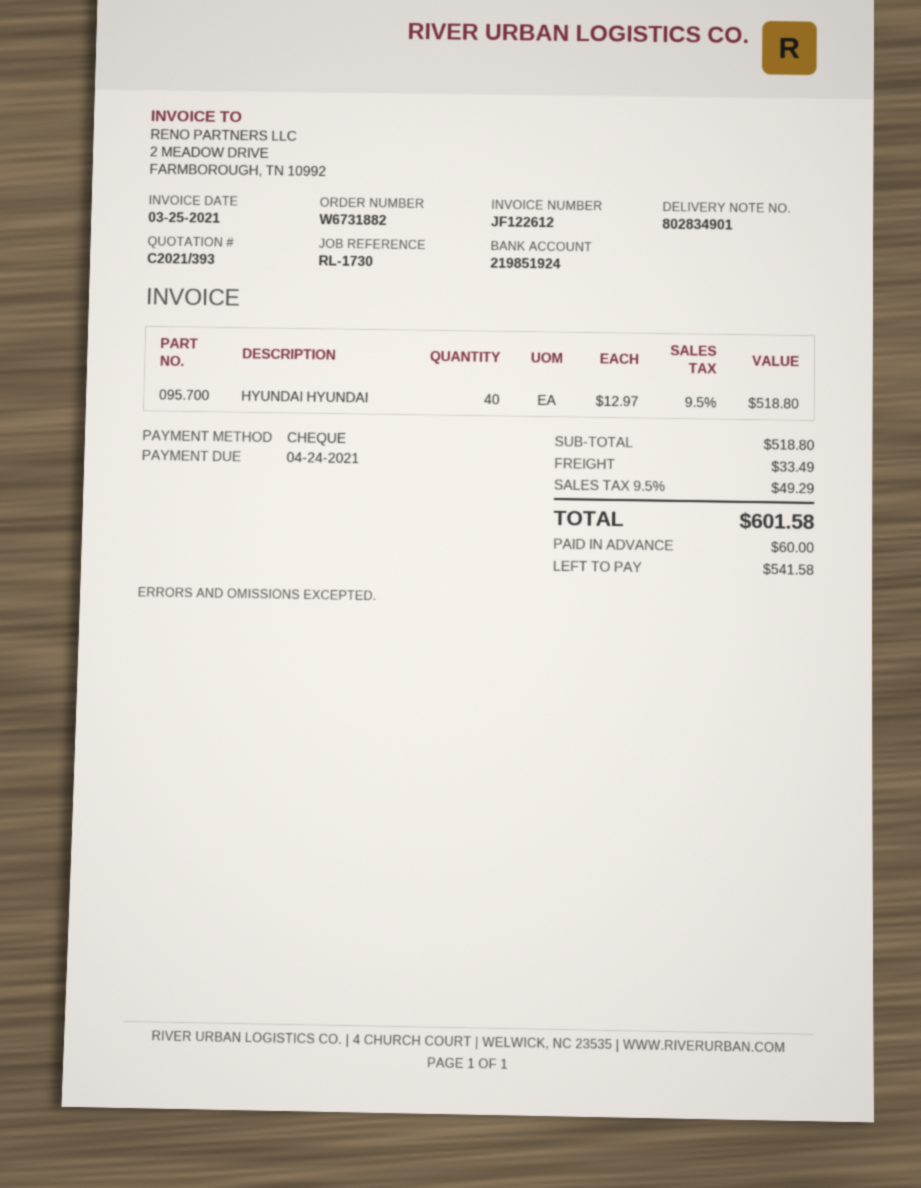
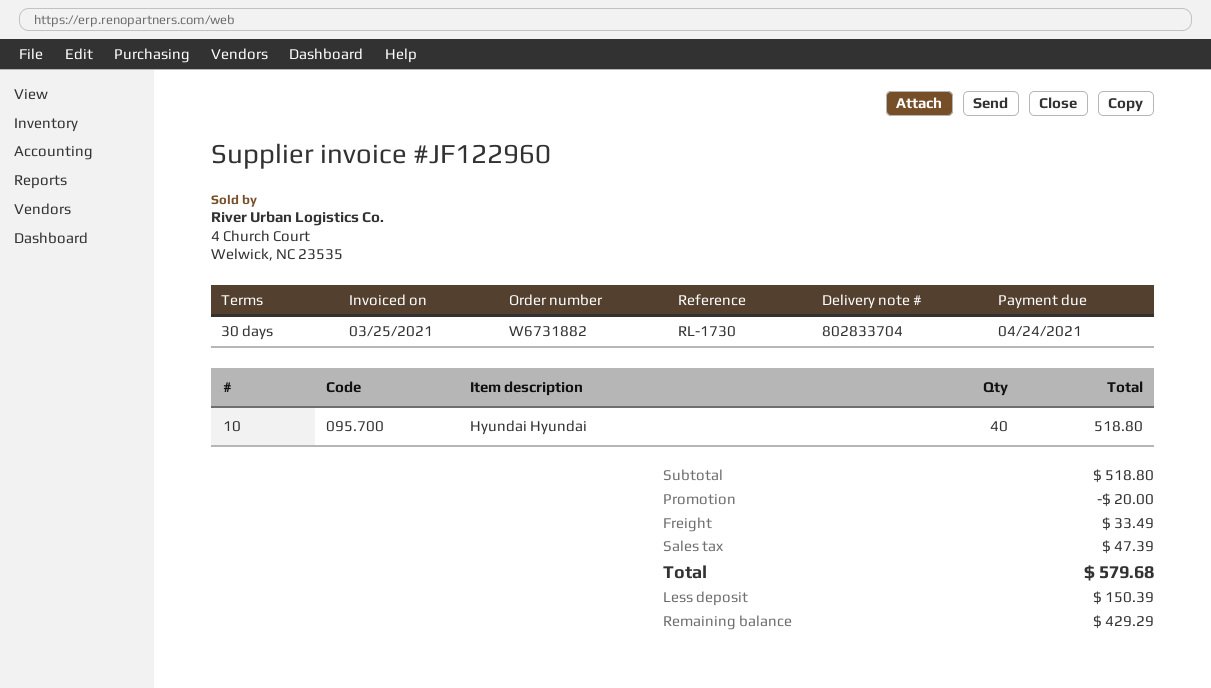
delivery note number: 802834901 -> 802833704
invoice number: JF122612 -> JF122960
discount: none -> 20.00
tax: 49.29 -> 47.39
total: 601.58 -> 579.68
deposit: 60.00 -> 150.39
balance: 541.58 -> 429.29

